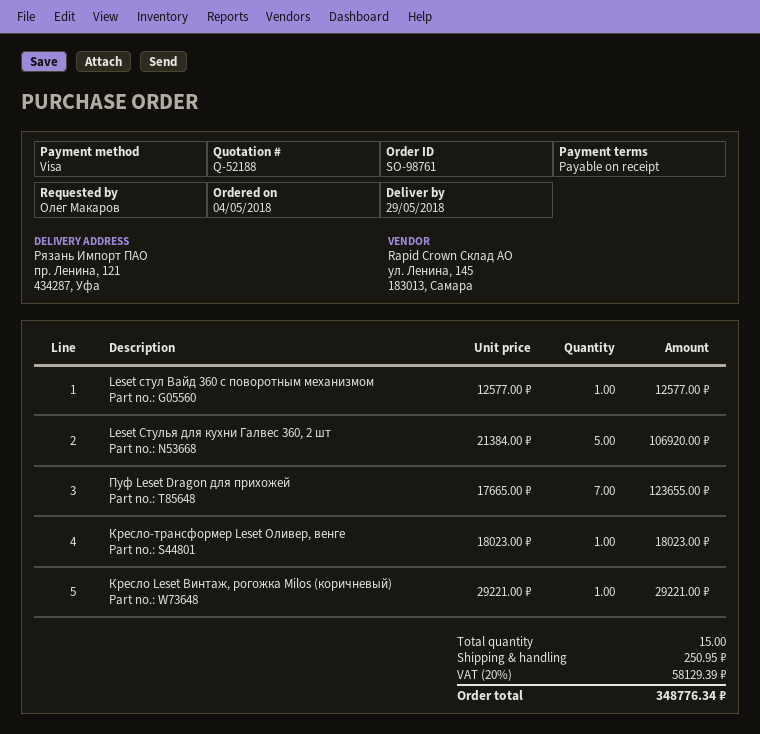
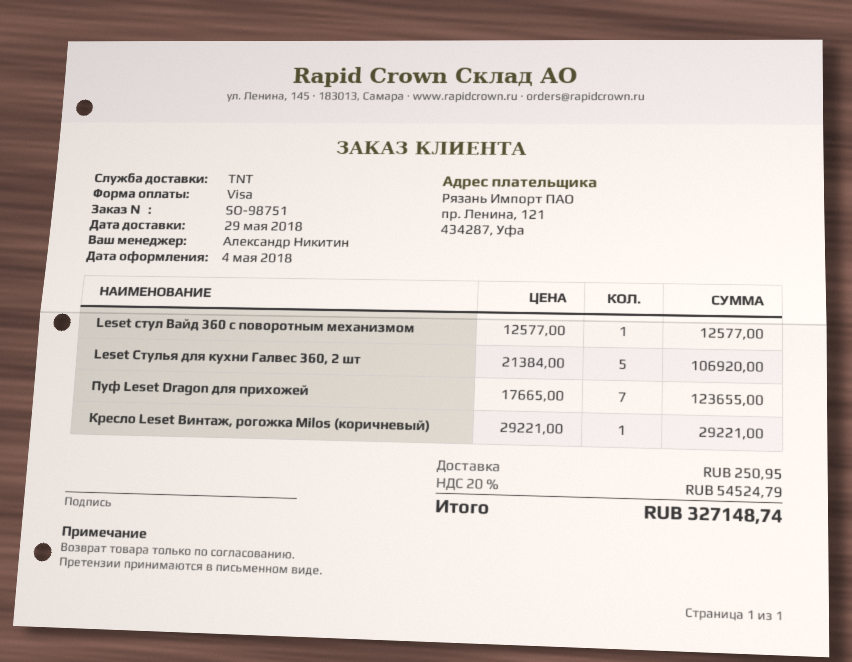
order number: SO-98761 -> SO-98751
Кресло-трансформер Leset Оливер, венге: 1 x 18023.00 = 18023.00 -> none
tax: 20% = 58129.39 -> 20% = 54524.79
total: 348776.34 -> 327148.74

